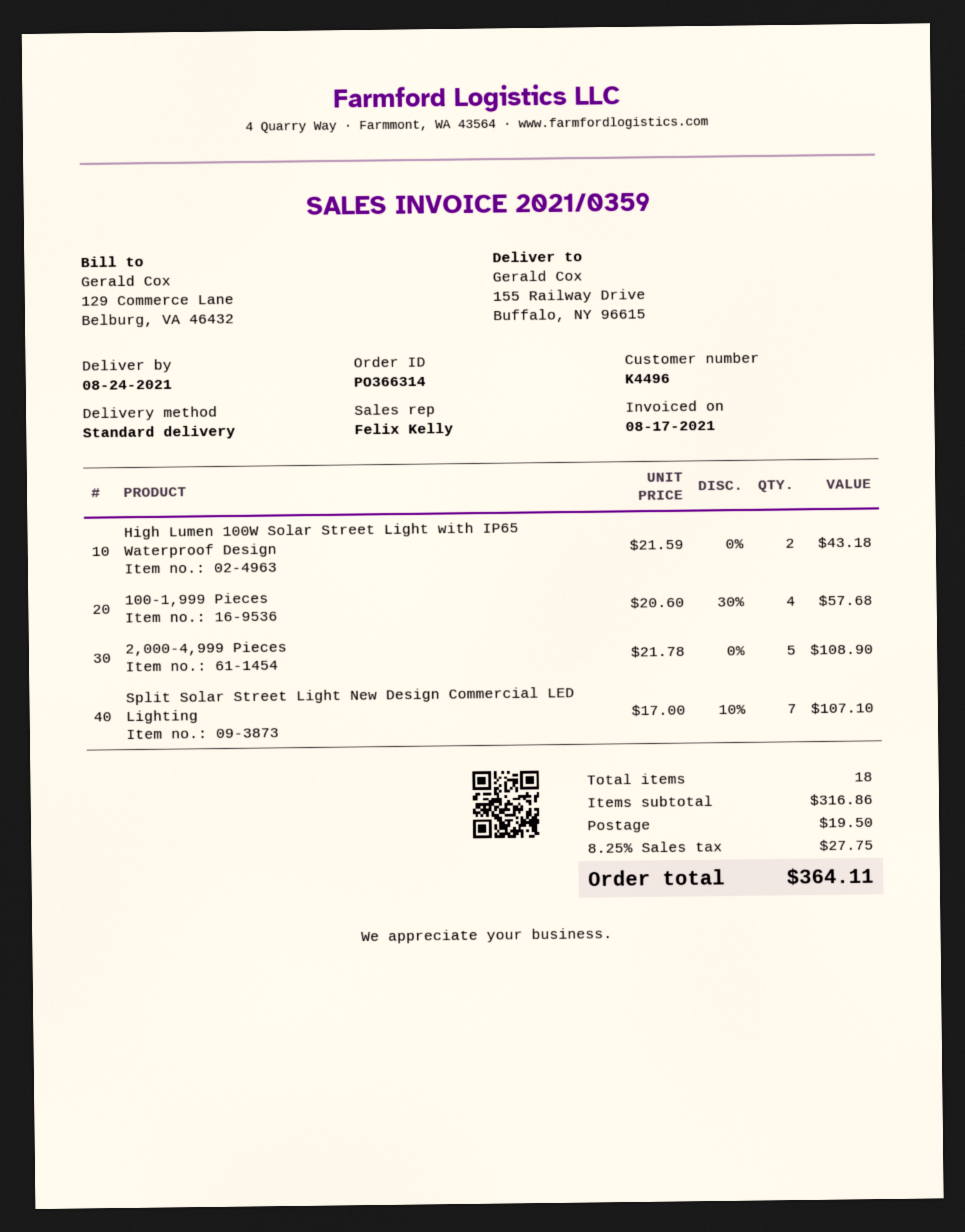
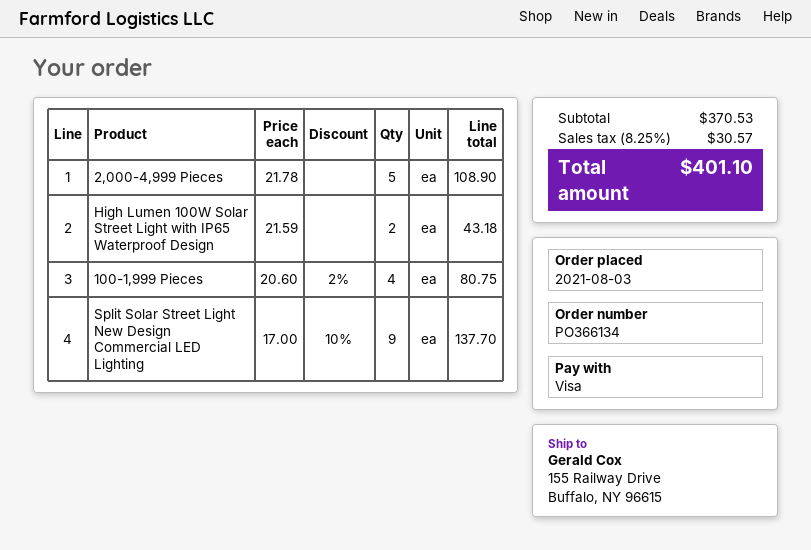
order number: PO366314 -> PO366134
100-1,999 Pieces: 4 x 20.60 - 30% = 57.68 -> 4 x 20.60 - 2% = 80.75
Split Solar Street Light New Design Commercial LED Lighting: 7 x 17.00 - 10% = 107.10 -> 9 x 17.00 - 10% = 137.70
subtotal: 316.86 -> 370.53
shipping: 19.50 -> none
tax: 8.25% = 27.75 -> 8.25% = 30.57
total: 364.11 -> 401.10

